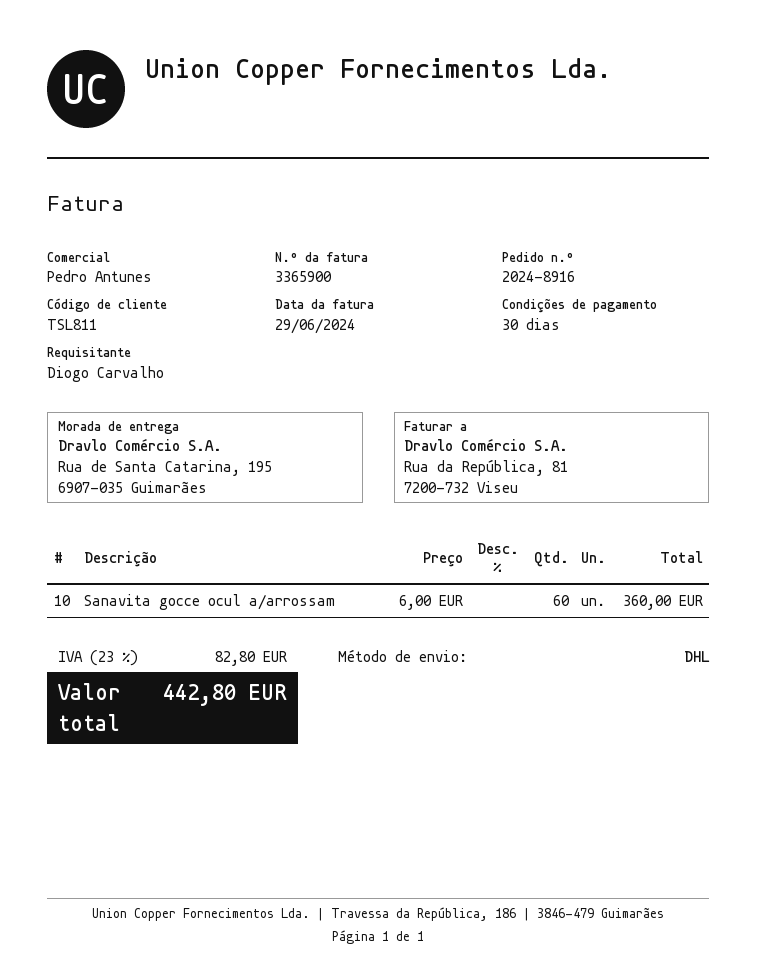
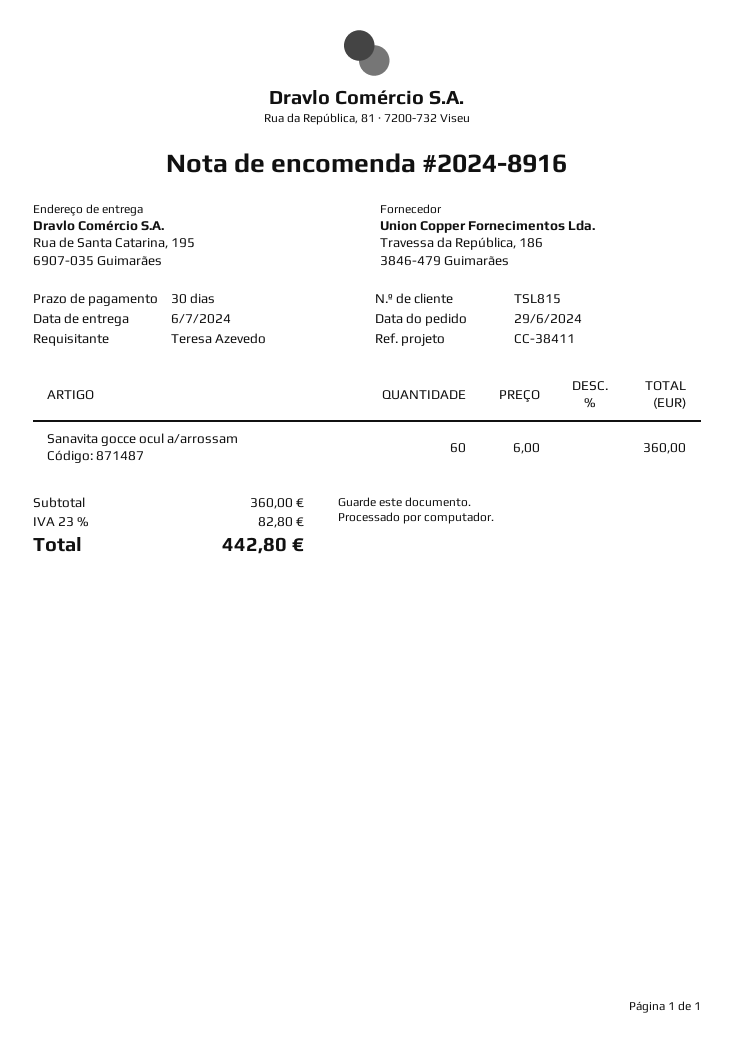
customer number: TSL811 -> TSL815
ordered by: Diogo Carvalho -> Teresa Azevedo

